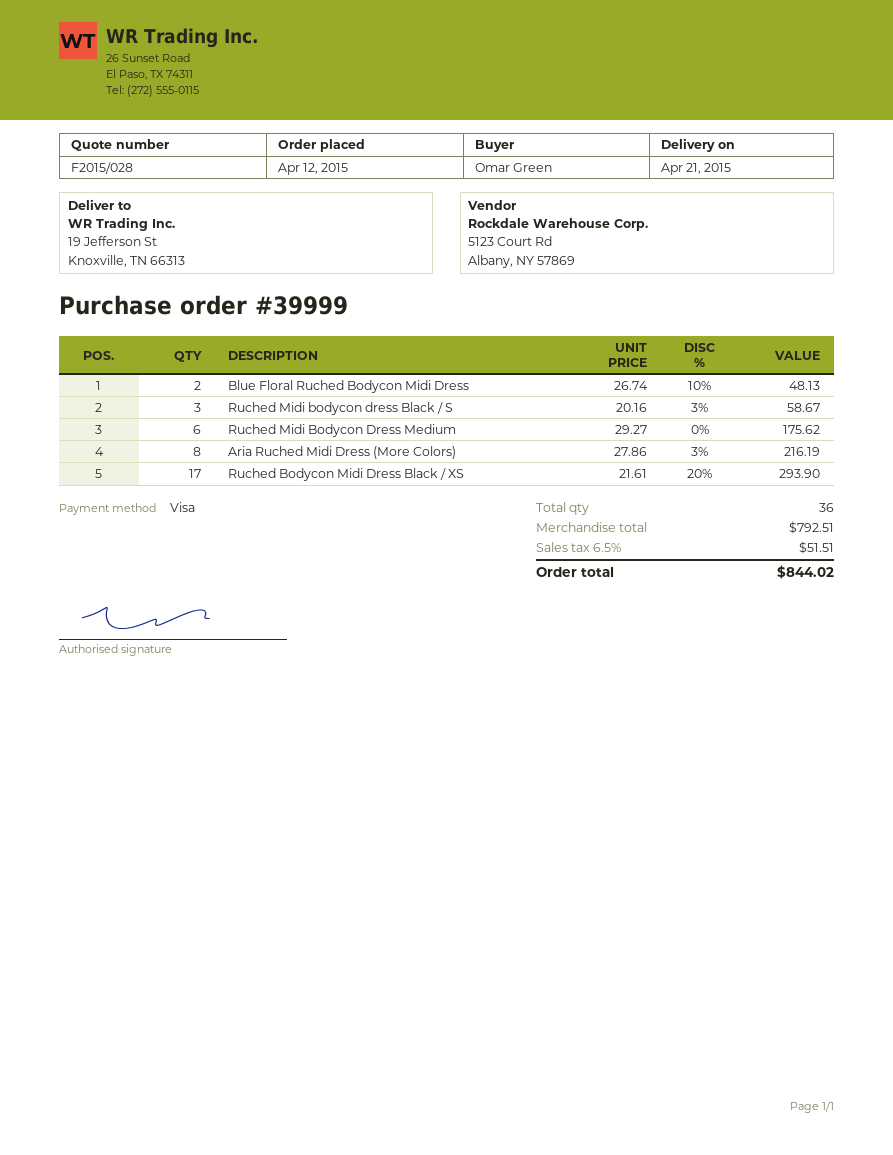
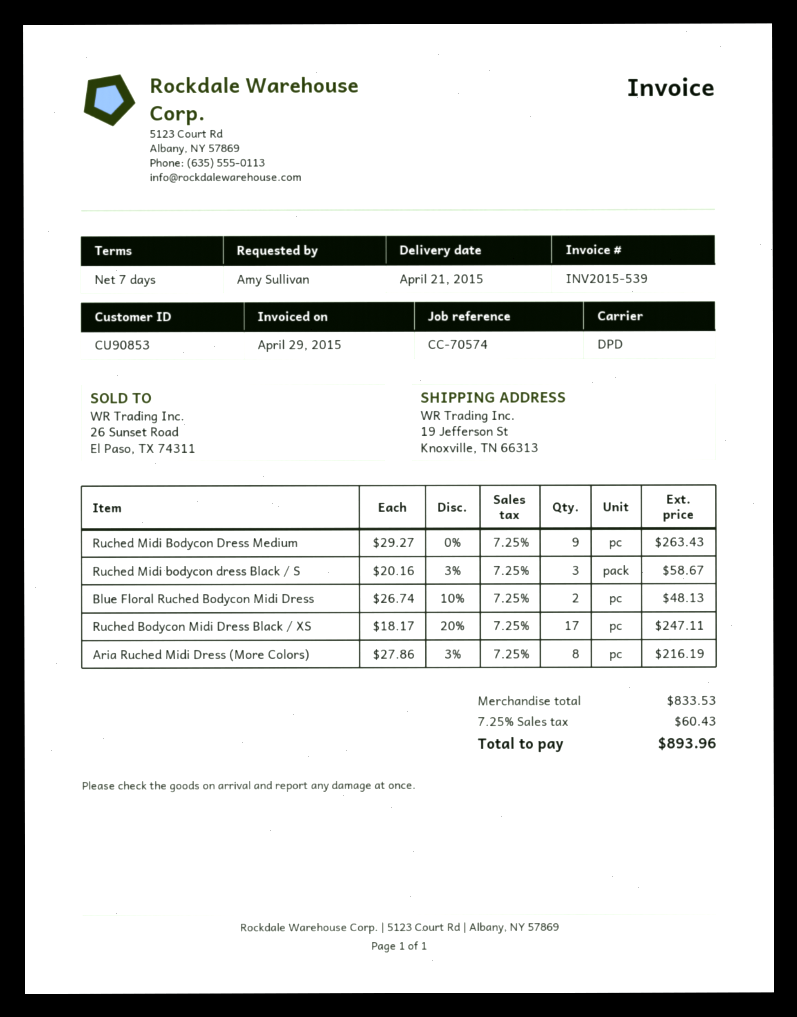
ordered by: Omar Green -> Amy Sullivan
Ruched Midi Bodycon Dress Medium: 6 x 29.27 = 175.62 -> 9 x 29.27 = 263.43
Ruched Bodycon Midi Dress Black / XS: 17 x 21.61 - 20% = 293.90 -> 17 x 18.17 - 20% = 247.11
subtotal: 792.51 -> 833.53
tax: 6.5% = 51.51 -> 7.25% = 60.43
total: 844.02 -> 893.96

